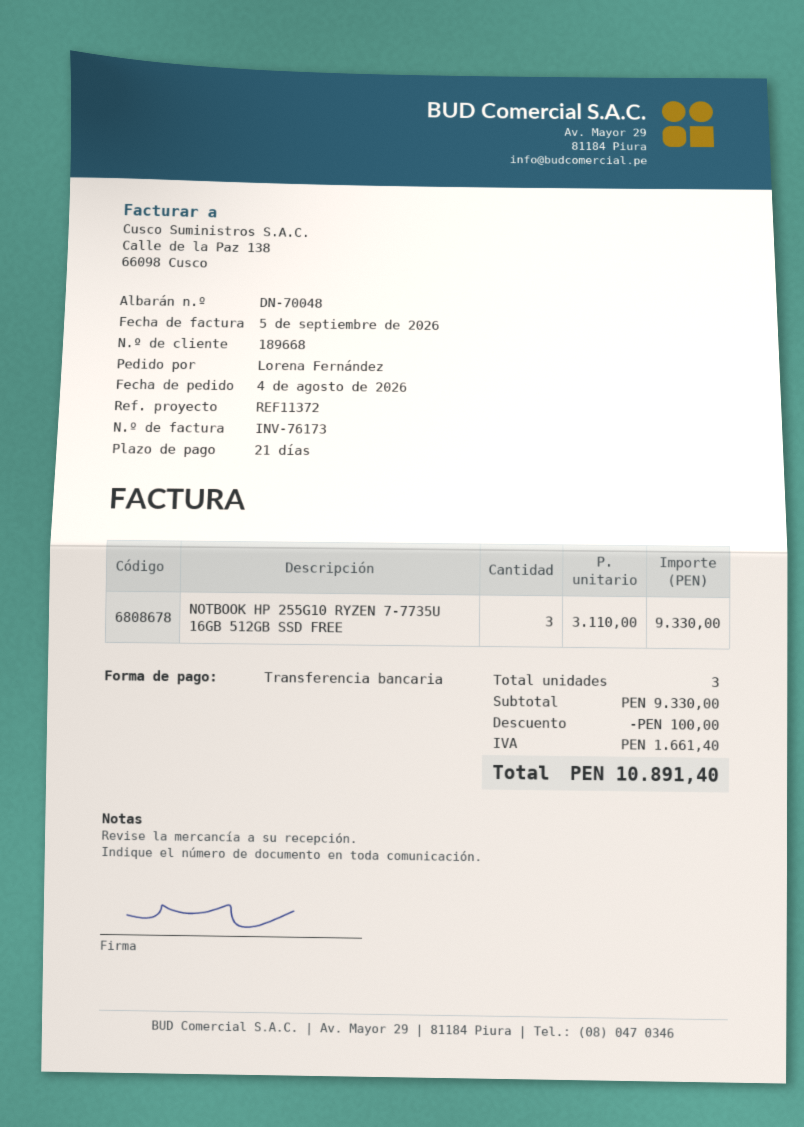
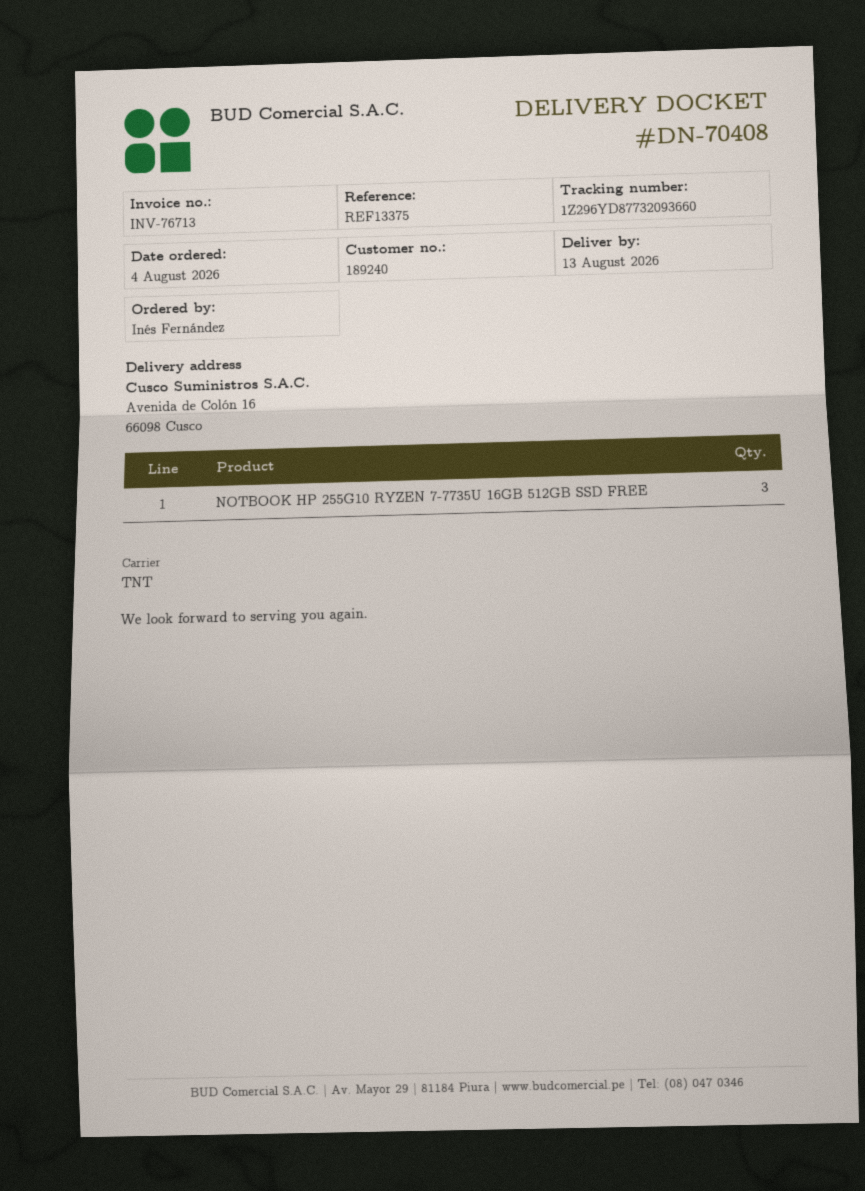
delivery note number: DN-70048 -> DN-70408
invoice number: INV-76173 -> INV-76713
customer number: 189668 -> 189240
reference: REF11372 -> REF13375
ordered by: Lorena Fernández -> Inés Fernández

